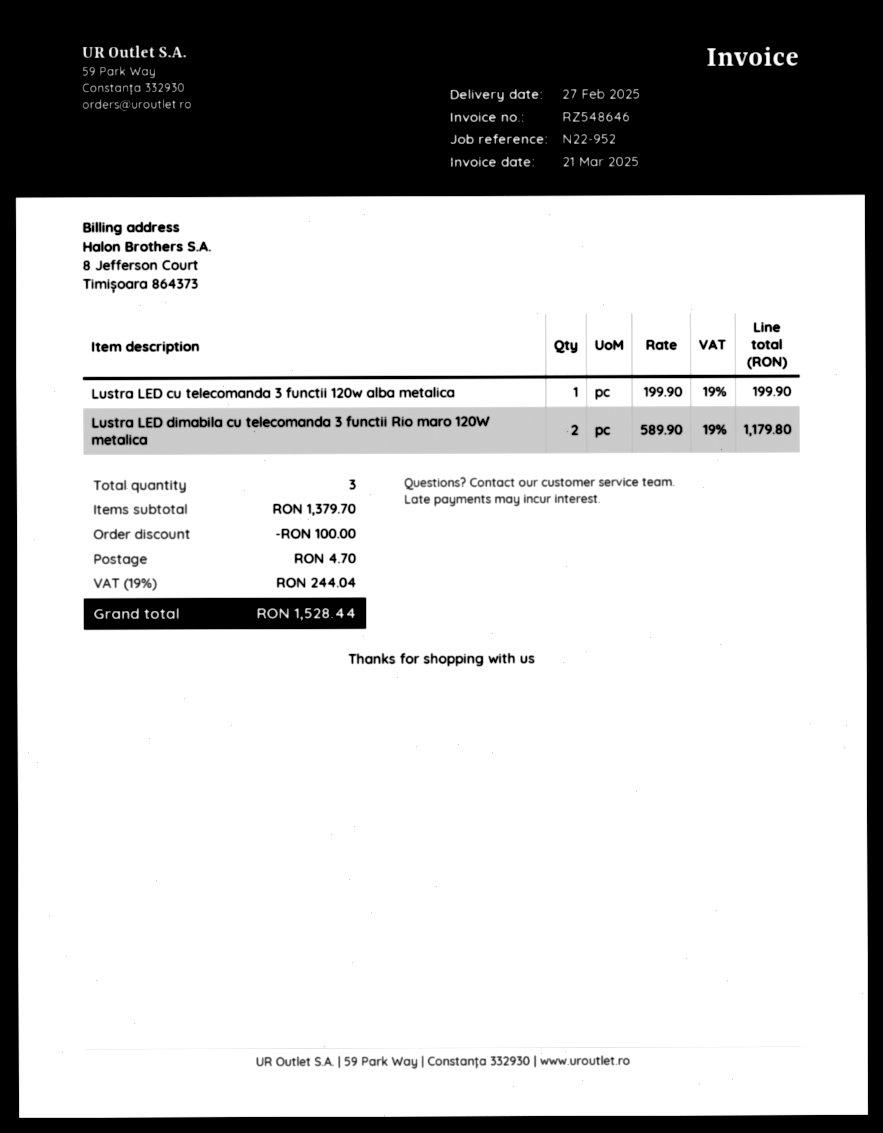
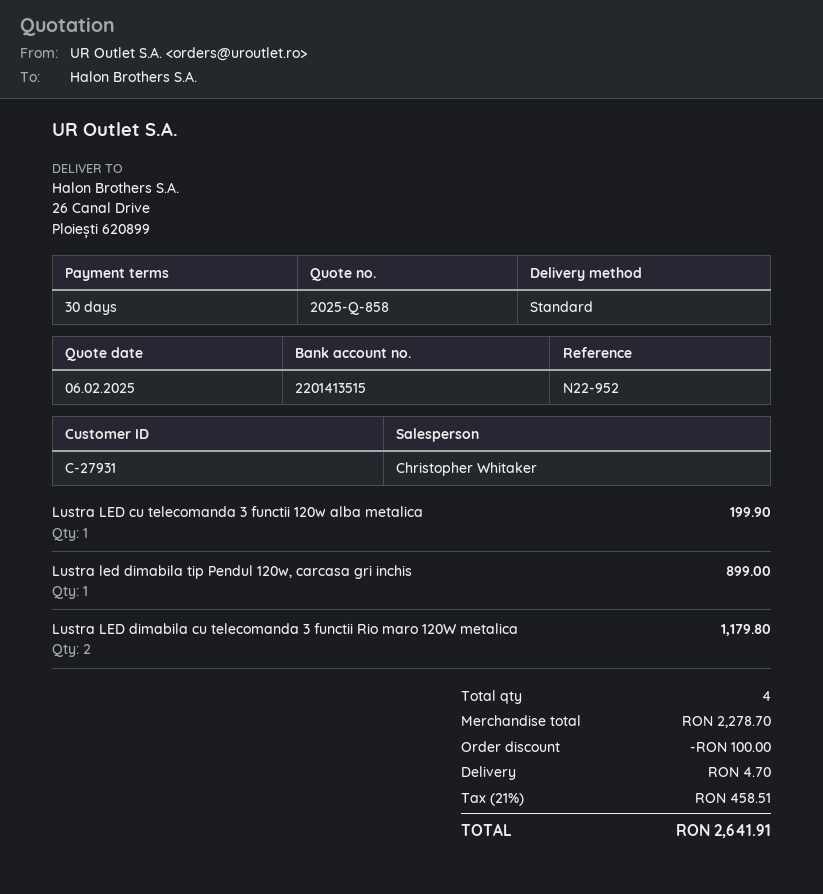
Lustra led dimabila tip Pendul 120w, carcasa gri inchis: none -> 1 for 899.00
total quantity: 3 -> 4
subtotal: 1379.70 -> 2278.70
tax: 19% = 244.04 -> 21% = 458.51
total: 1528.44 -> 2641.91

